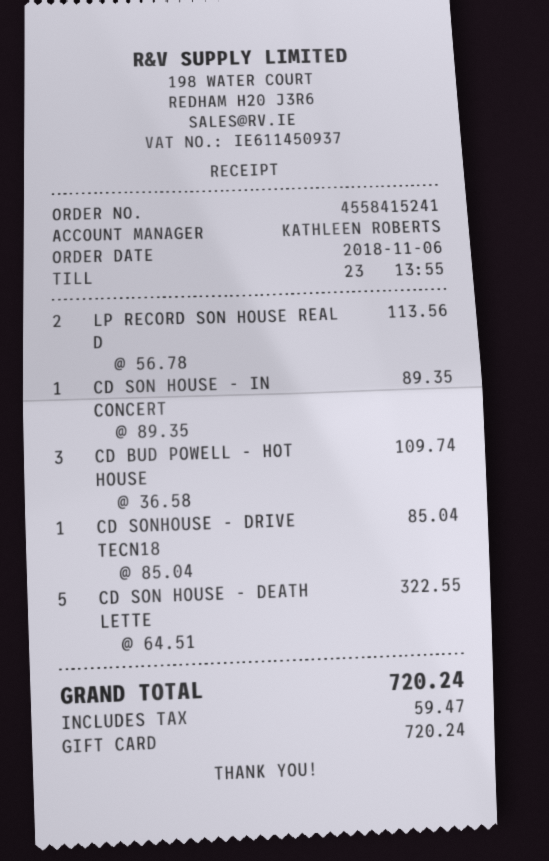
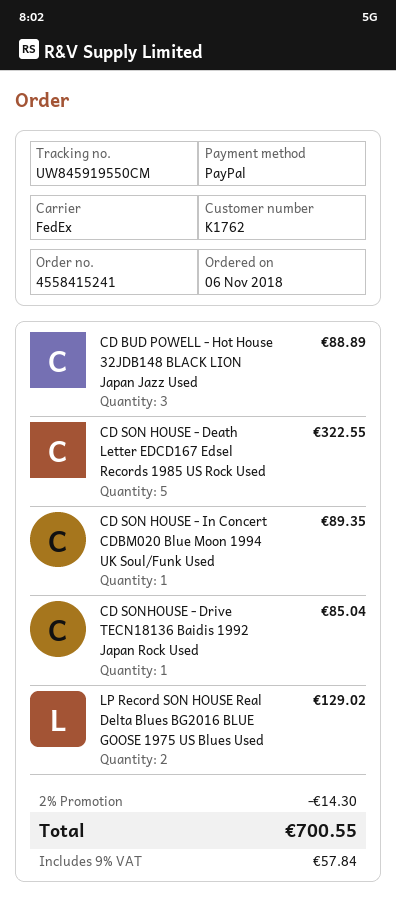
payment method: gift card -> PayPal
LP RECORD SON HOUSE REAL D: 2 for 113.56 -> 2 for 129.02
CD BUD POWELL - HOT HOUSE: 3 for 109.74 -> 3 for 88.89
discount: none -> 2% = 14.30
tax: 59.47 -> 57.84
total: 720.24 -> 700.55

